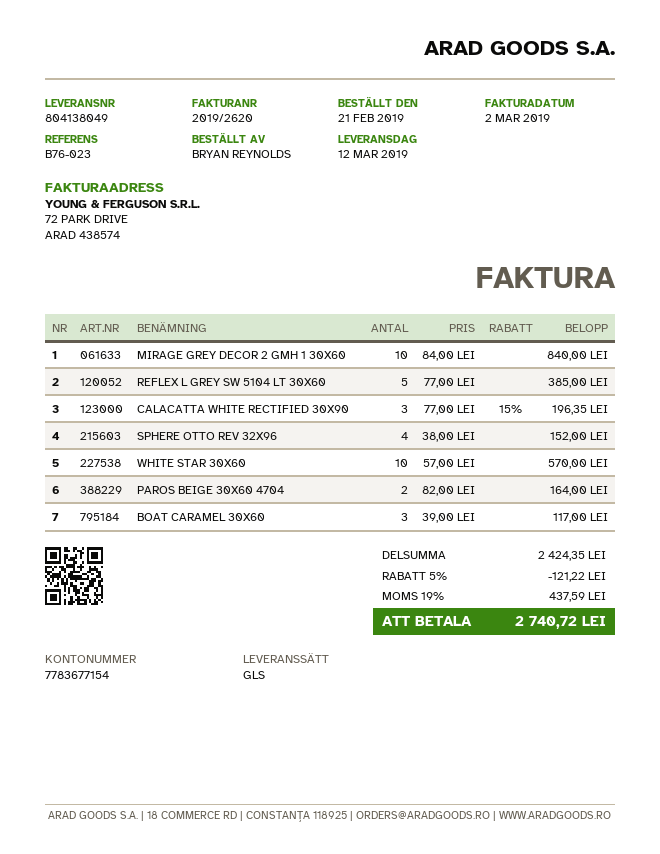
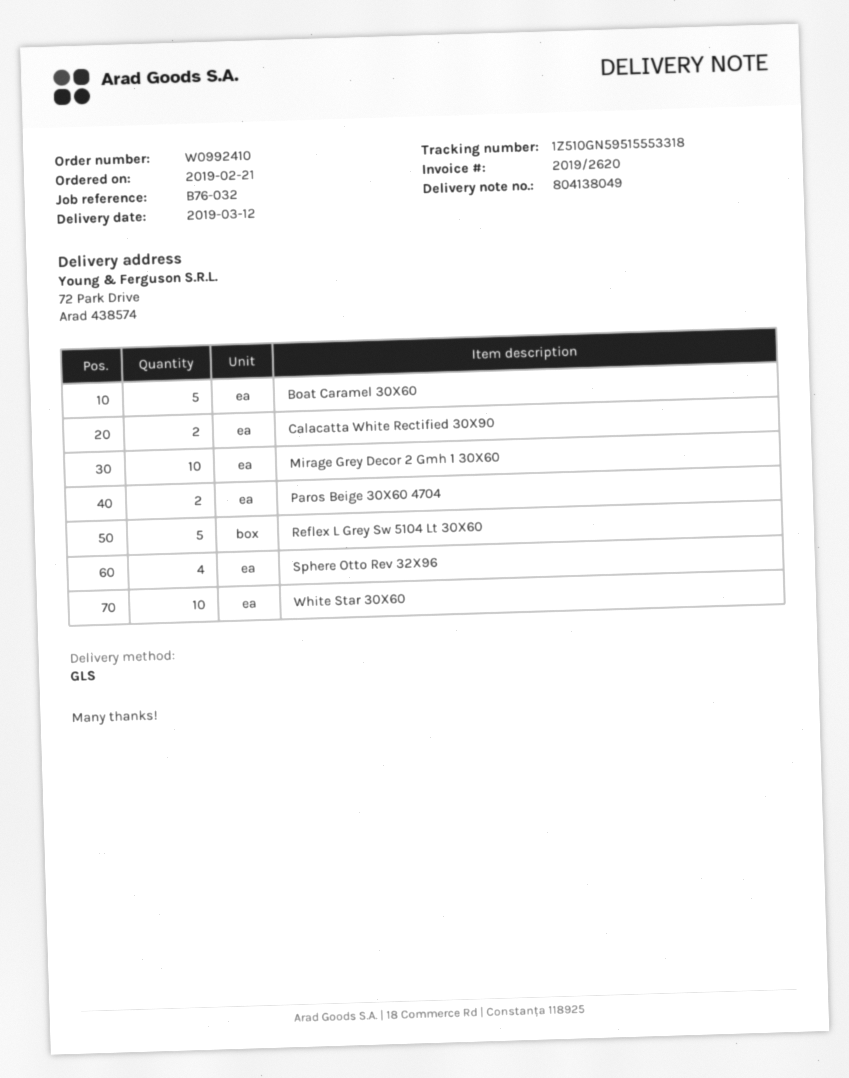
reference: B76-023 -> B76-032
CALACATTA WHITE RECTIFIED 30X90: 3 -> 2
BOAT CARAMEL 30X60: 3 -> 5

